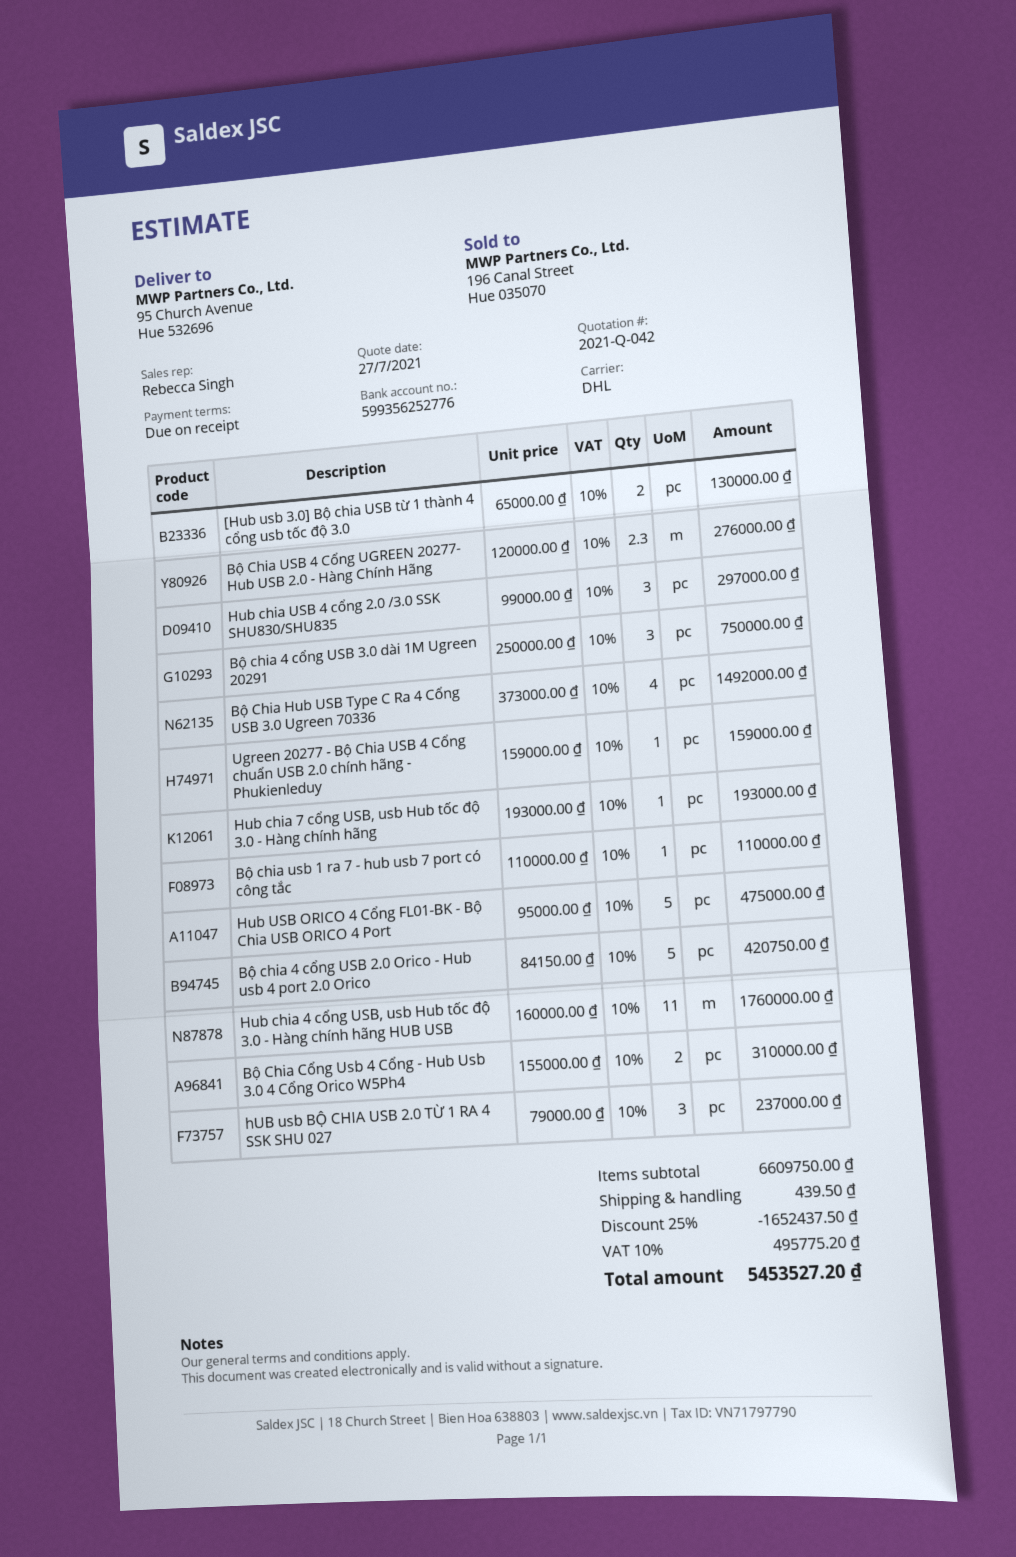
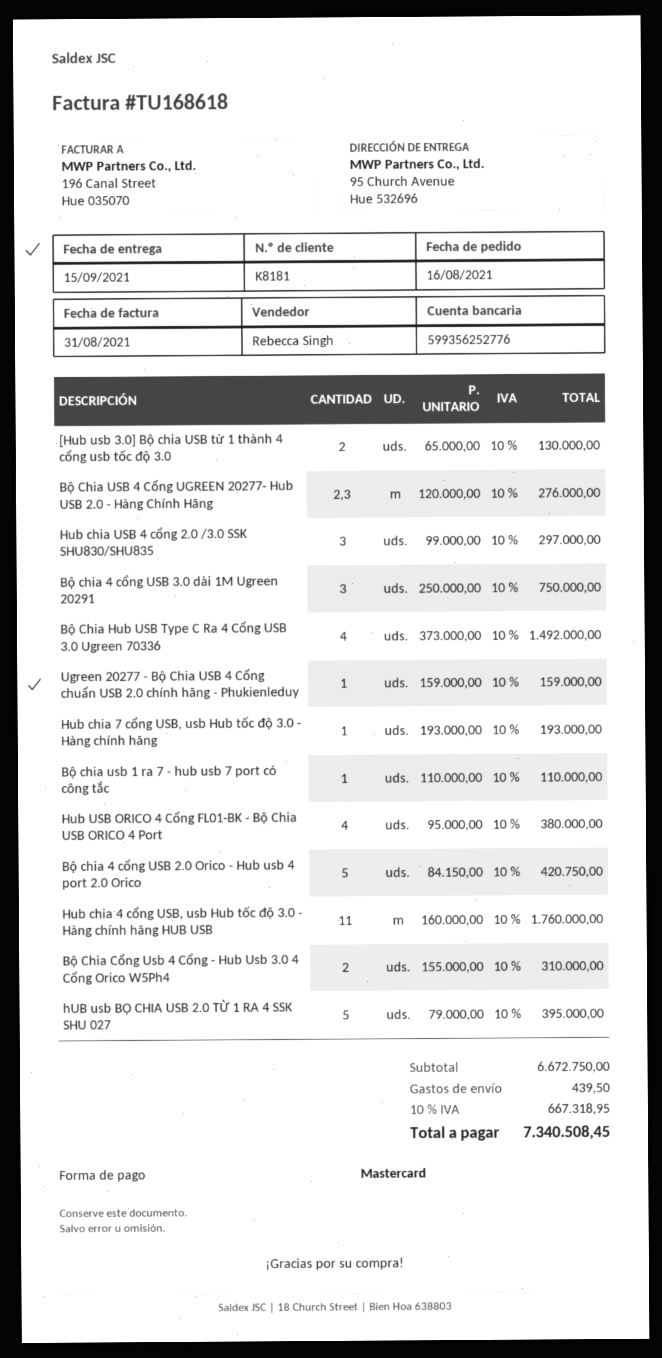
Hub USB ORICO 4 Cổng FL01-BK - Bộ Chia USB ORICO 4 Port: 5 x 95000.00 = 475000.00 -> 4 x 95000.00 = 380000.00
hUB usb BỘ CHIA USB 2.0 TỪ 1 RA 4 SSK SHU 027: 3 x 79000.00 = 237000.00 -> 5 x 79000.00 = 395000.00
subtotal: 6609750.00 -> 6672750.00
discount: 25% = 1652437.50 -> none
tax: 10% = 495775.20 -> 10% = 667318.95
total: 5453527.20 -> 7340508.45

